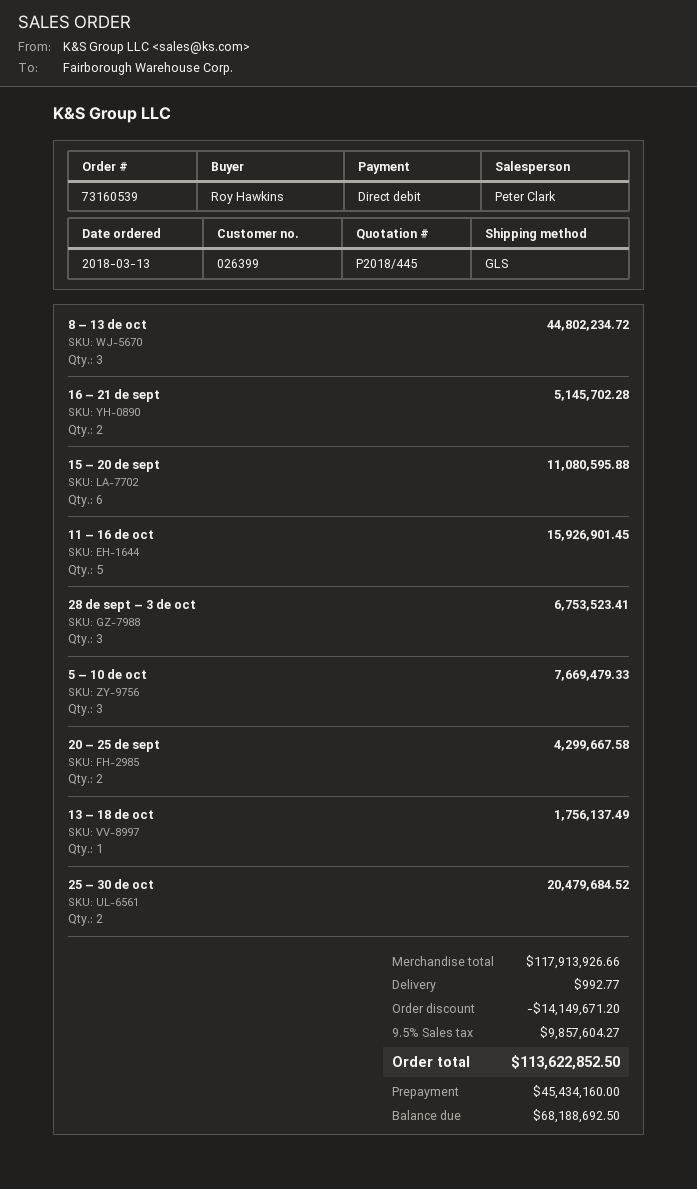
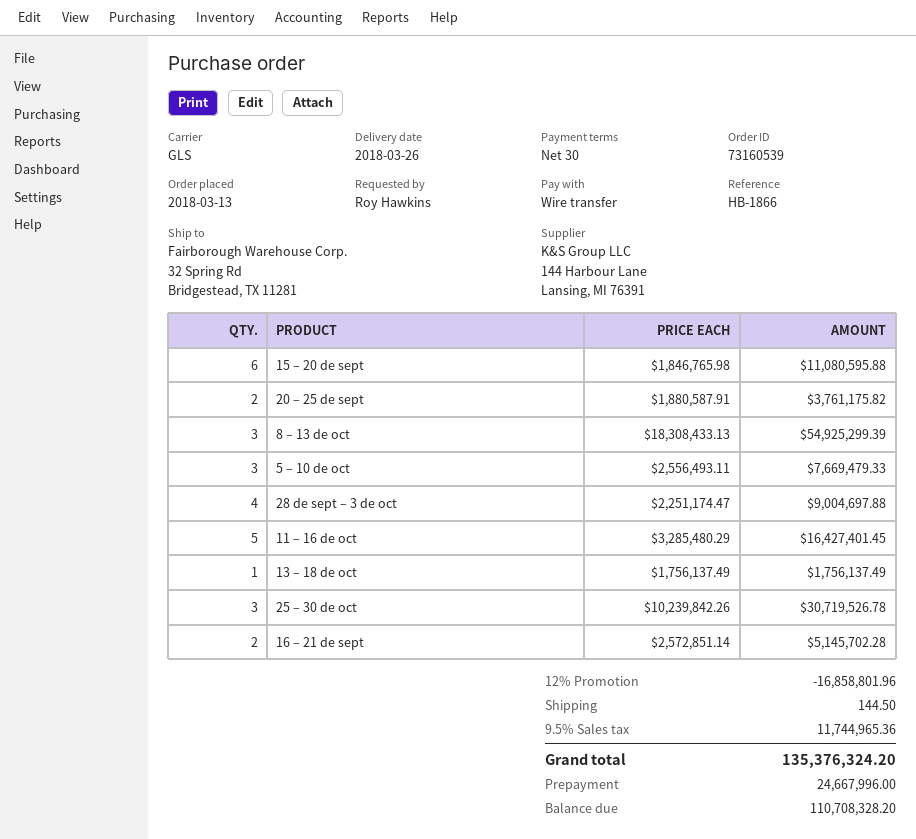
payment method: direct debit -> bank transfer
8 – 13 de oct: 3 for 44802234.72 -> 3 for 54925299.39
11 – 16 de oct: 5 for 15926901.45 -> 5 for 16427401.45
28 de sept – 3 de oct: 3 for 6753523.41 -> 4 for 9004697.88
20 – 25 de sept: 2 for 4299667.58 -> 2 for 3761175.82
25 – 30 de oct: 2 for 20479684.52 -> 3 for 30719526.78
discount: 14149671.20 -> 16858801.96
shipping: 992.77 -> 144.50
tax: 9.5% = 9857604.27 -> 9.5% = 11744965.36
total: 113622852.50 -> 135376324.20
deposit: 45434160.00 -> 24667996.00
balance: 68188692.50 -> 110708328.20

